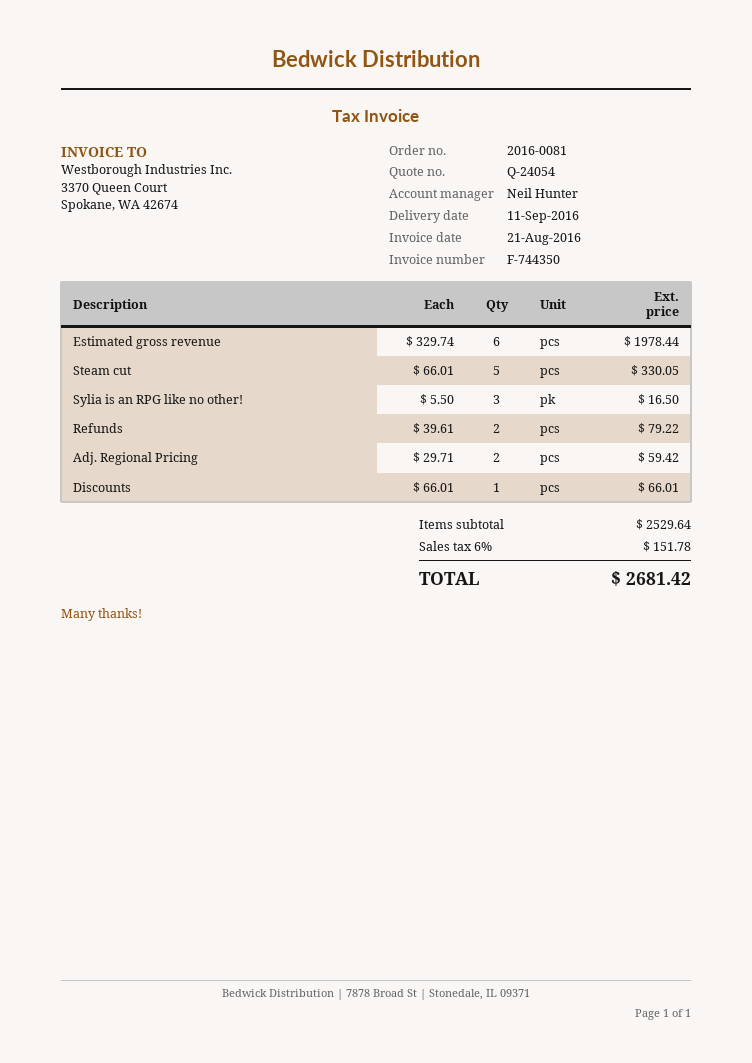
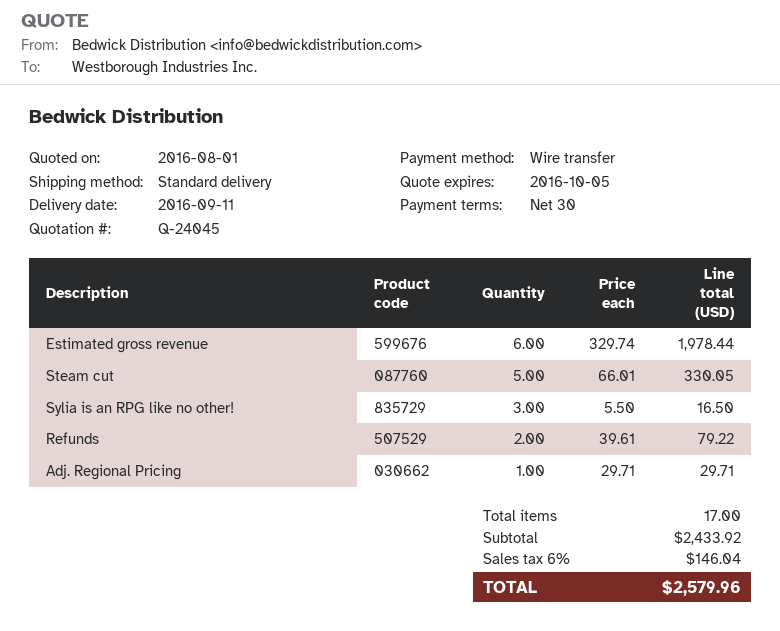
quote number: Q-24054 -> Q-24045
Adj. Regional Pricing: 2 x 29.71 = 59.42 -> 1 x 29.71 = 29.71
Discounts: 1 x 66.01 = 66.01 -> none
subtotal: 2529.64 -> 2433.92
tax: 6% = 151.78 -> 6% = 146.04
total: 2681.42 -> 2579.96

